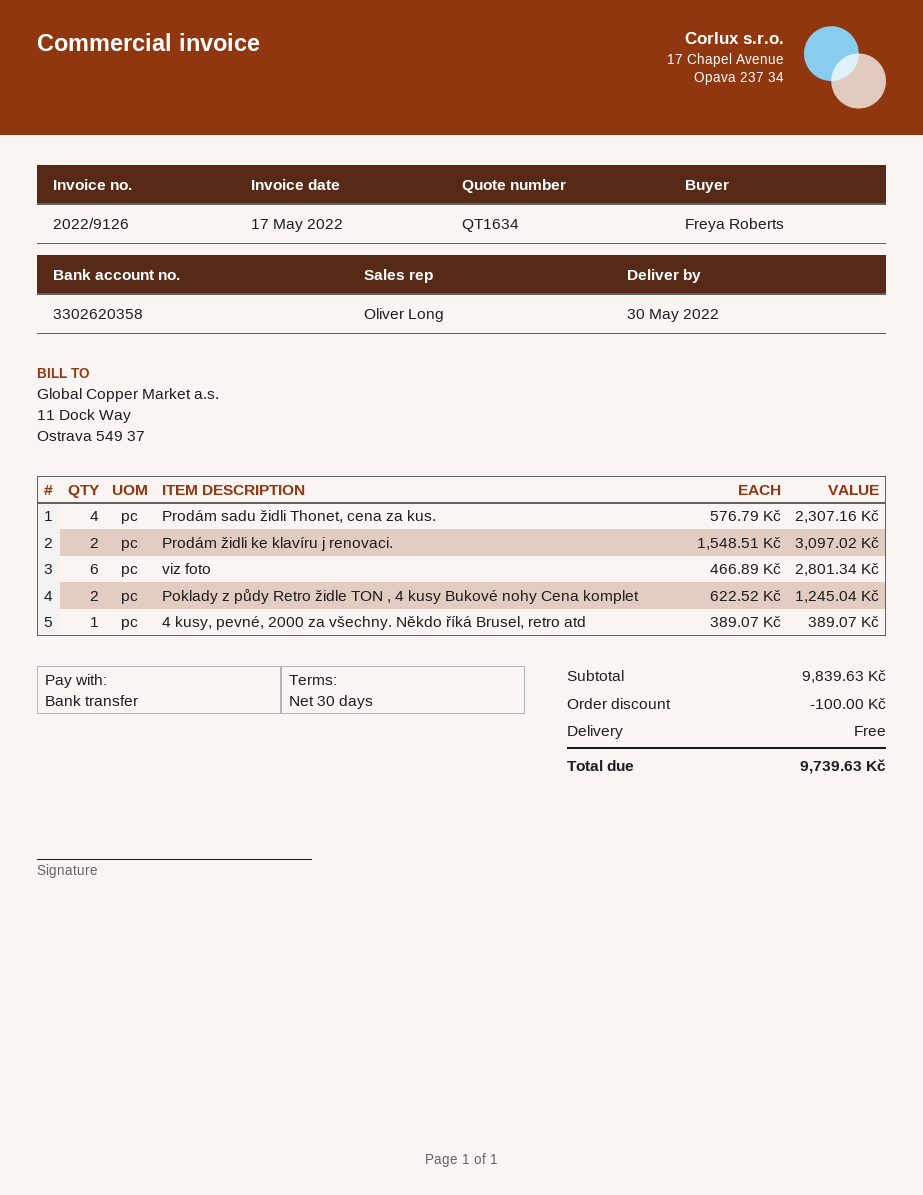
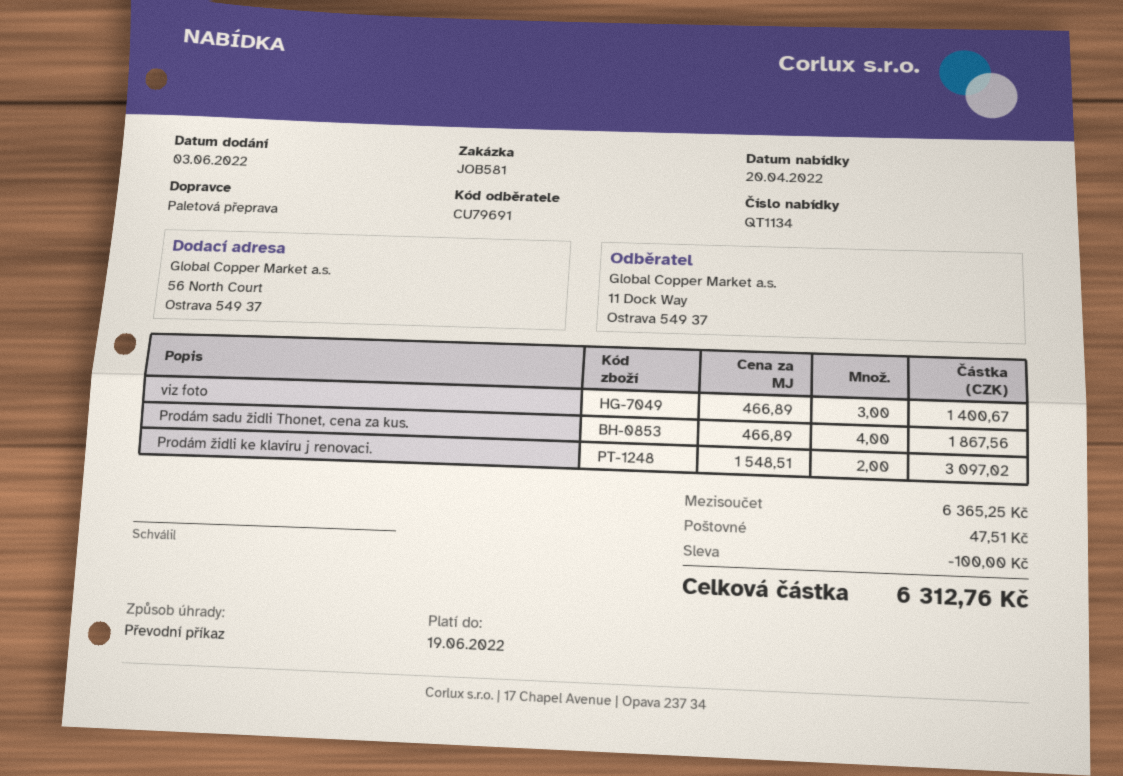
quote number: QT1634 -> QT1134
delivery date: 2022-05-30 -> 2022-06-03
Prodám sadu židli Thonet, cena za kus.: 4 x 576.79 = 2307.16 -> 4 x 466.89 = 1867.56
viz foto: 6 x 466.89 = 2801.34 -> 3 x 466.89 = 1400.67
Poklady z půdy Retro židle TON , 4 kusy Bukové nohy Cena komplet: 2 x 622.52 = 1245.04 -> none
4 kusy, pevné, 2000 za všechny. Někdo říká Brusel, retro atd: 1 x 389.07 = 389.07 -> none
subtotal: 9839.63 -> 6365.25
shipping: 0.00 -> 47.51
total: 9739.63 -> 6312.76

